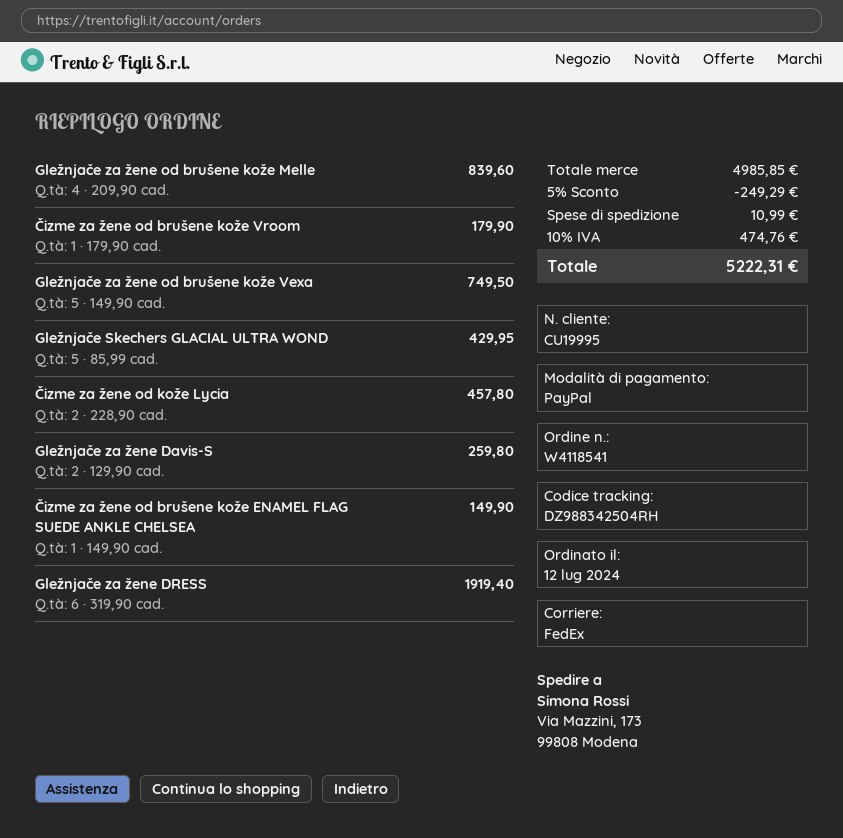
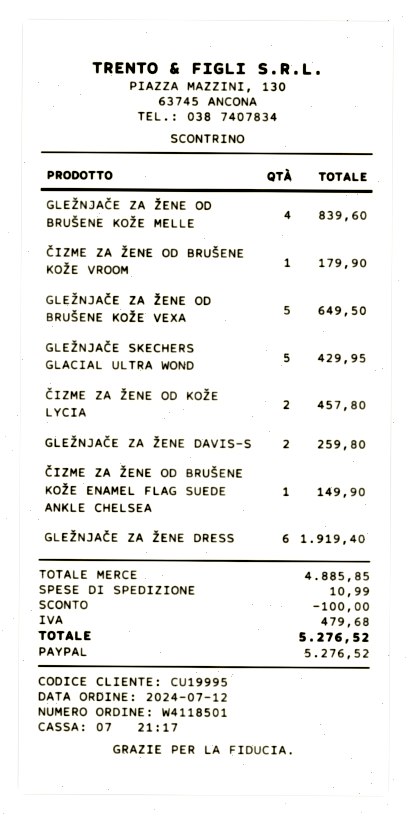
order number: W4118541 -> W4118501
Gležnjače za žene od brušene kože Vexa: 5 for 749.50 -> 5 for 649.50
subtotal: 4985.85 -> 4885.85
discount: 249.29 -> 100.00
tax: 474.76 -> 479.68
total: 5222.31 -> 5276.52

